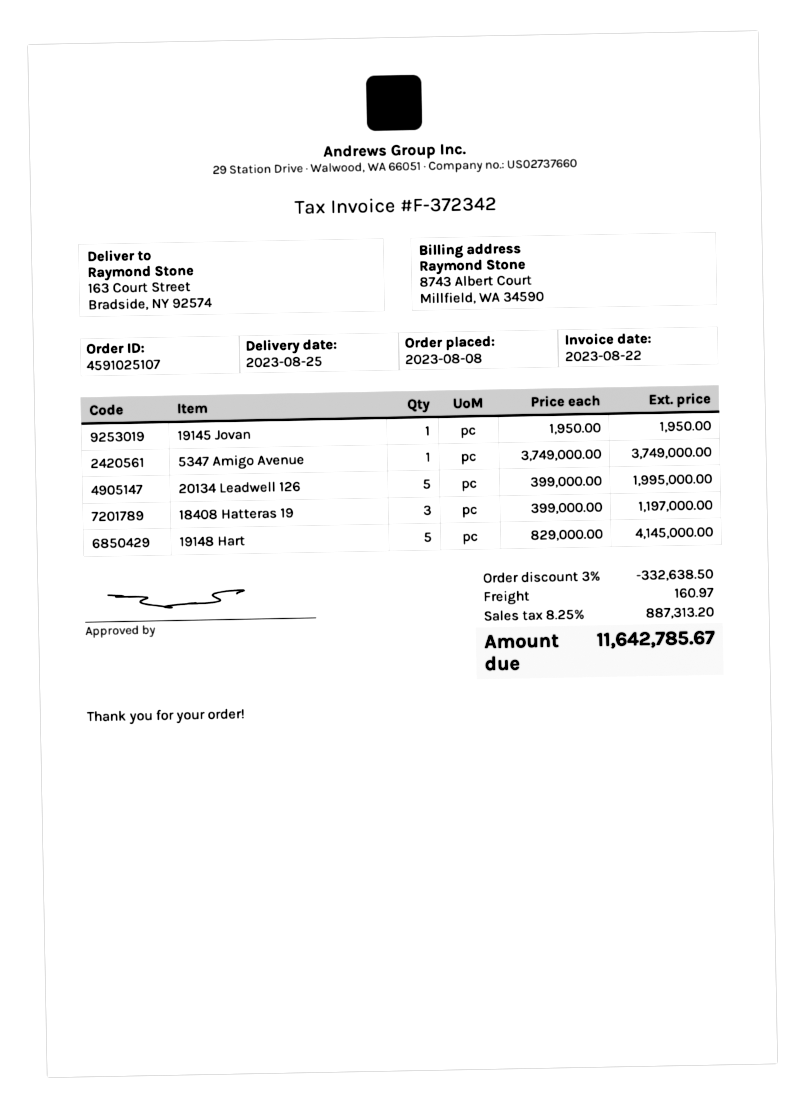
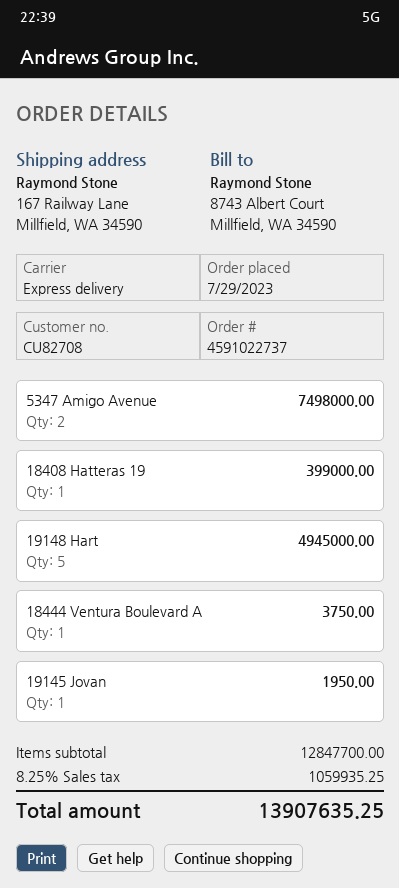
order number: 4591025107 -> 4591022737
order date: 2023-08-08 -> 2023-07-29
ship to: 163 Court Street, Bradside, NY 92574 -> 167 Railway Lane, Millfield, WA 34590
5347 Amigo Avenue: 1 for 3749000.00 -> 2 for 7498000.00
20134 Leadwell 126: 5 for 1995000.00 -> none
18408 Hatteras 19: 3 for 1197000.00 -> 1 for 399000.00
19148 Hart: 5 for 4145000.00 -> 5 for 4945000.00
18444 Ventura Boulevard A: none -> 1 for 3750.00
discount: 3% = 332638.50 -> none
shipping: 160.97 -> none
tax: 8.25% = 887313.20 -> 8.25% = 1059935.25
total: 11642785.67 -> 13907635.25

